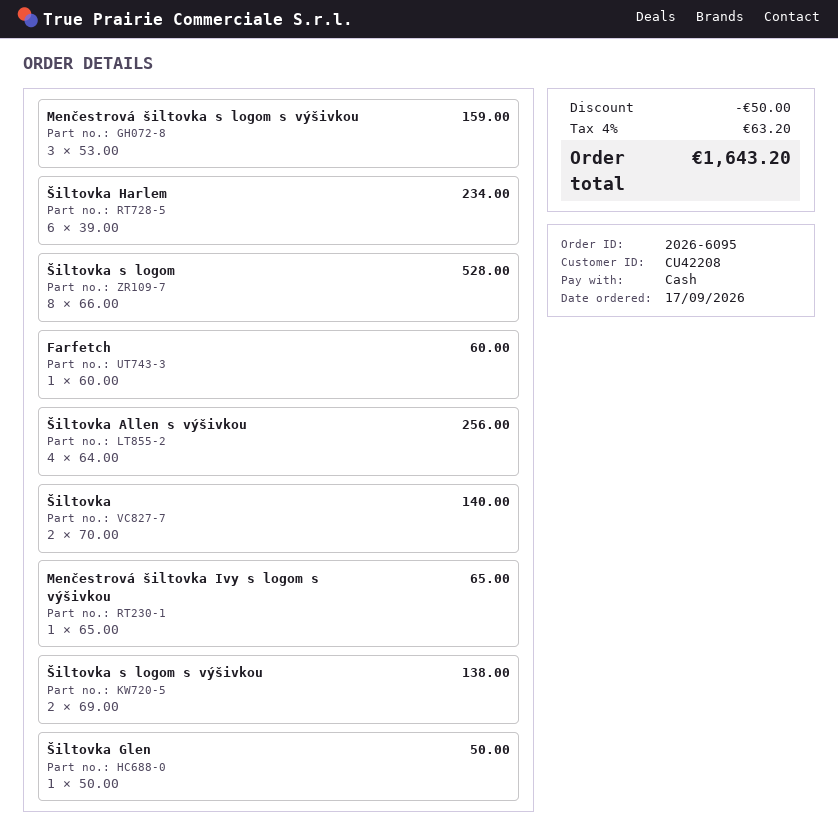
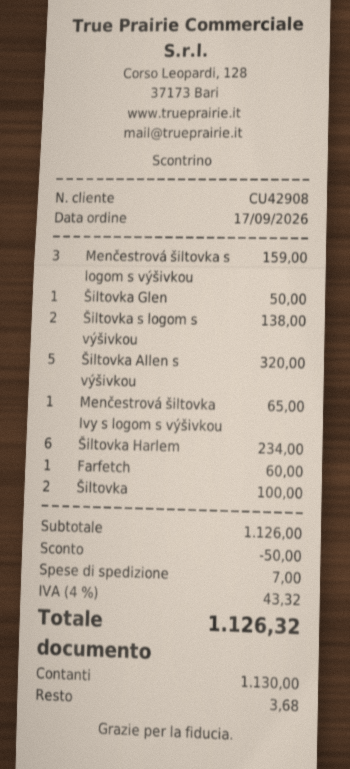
customer number: CU42208 -> CU42908
Šiltovka s logom: 8 for 528.00 -> none
Šiltovka Allen s výšivkou: 4 for 256.00 -> 5 for 320.00
Šiltovka: 2 for 140.00 -> 2 for 100.00
shipping: none -> 7.00
tax: 4% = 63.20 -> 4% = 43.32
total: 1643.20 -> 1126.32

